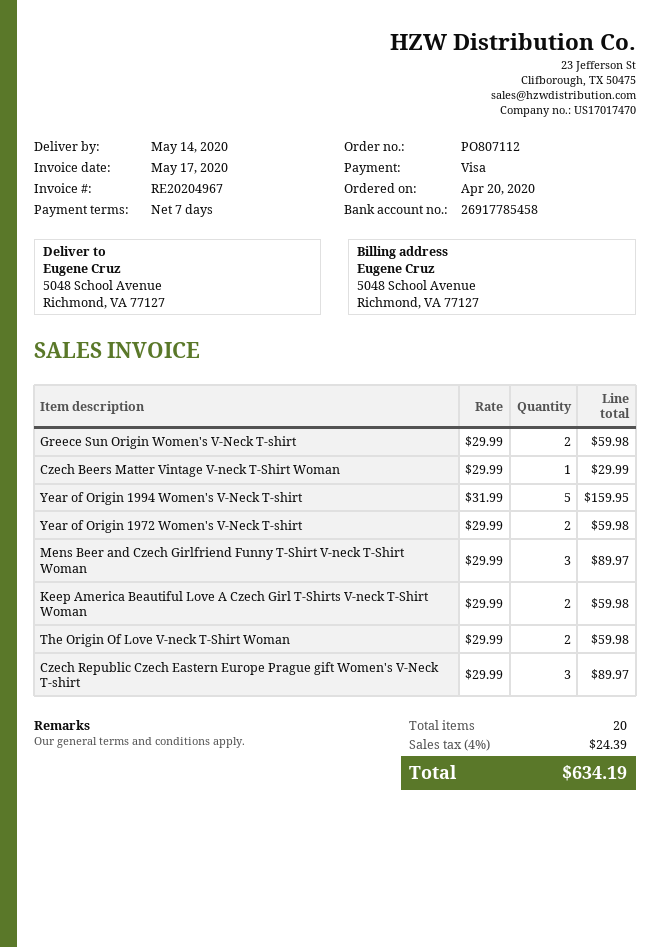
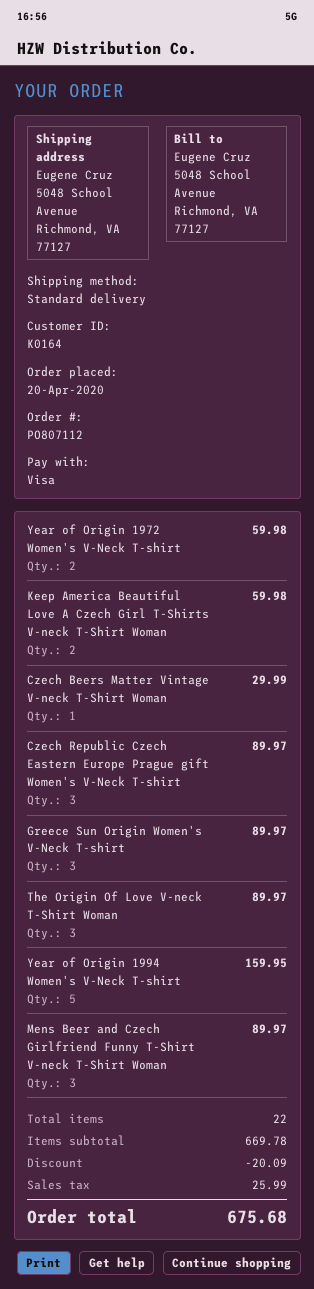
Greece Sun Origin Women's V-Neck T-shirt: 2 for 59.98 -> 3 for 89.97
The Origin Of Love V-neck T-Shirt Woman: 2 for 59.98 -> 3 for 89.97
total quantity: 20 -> 22
discount: none -> 20.09
tax: 24.39 -> 25.99
total: 634.19 -> 675.68

